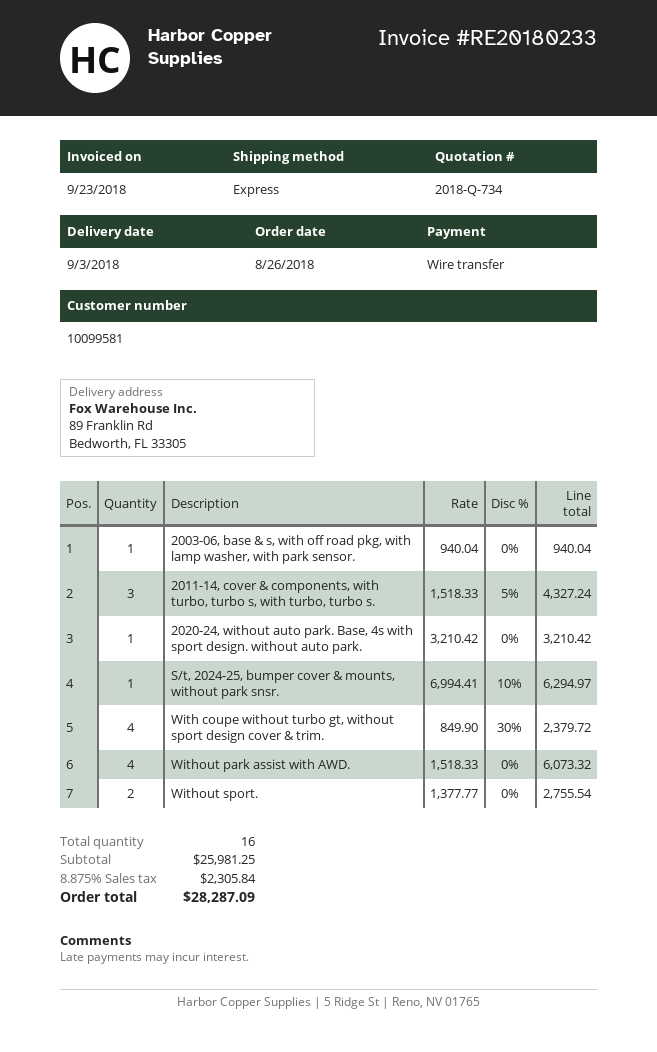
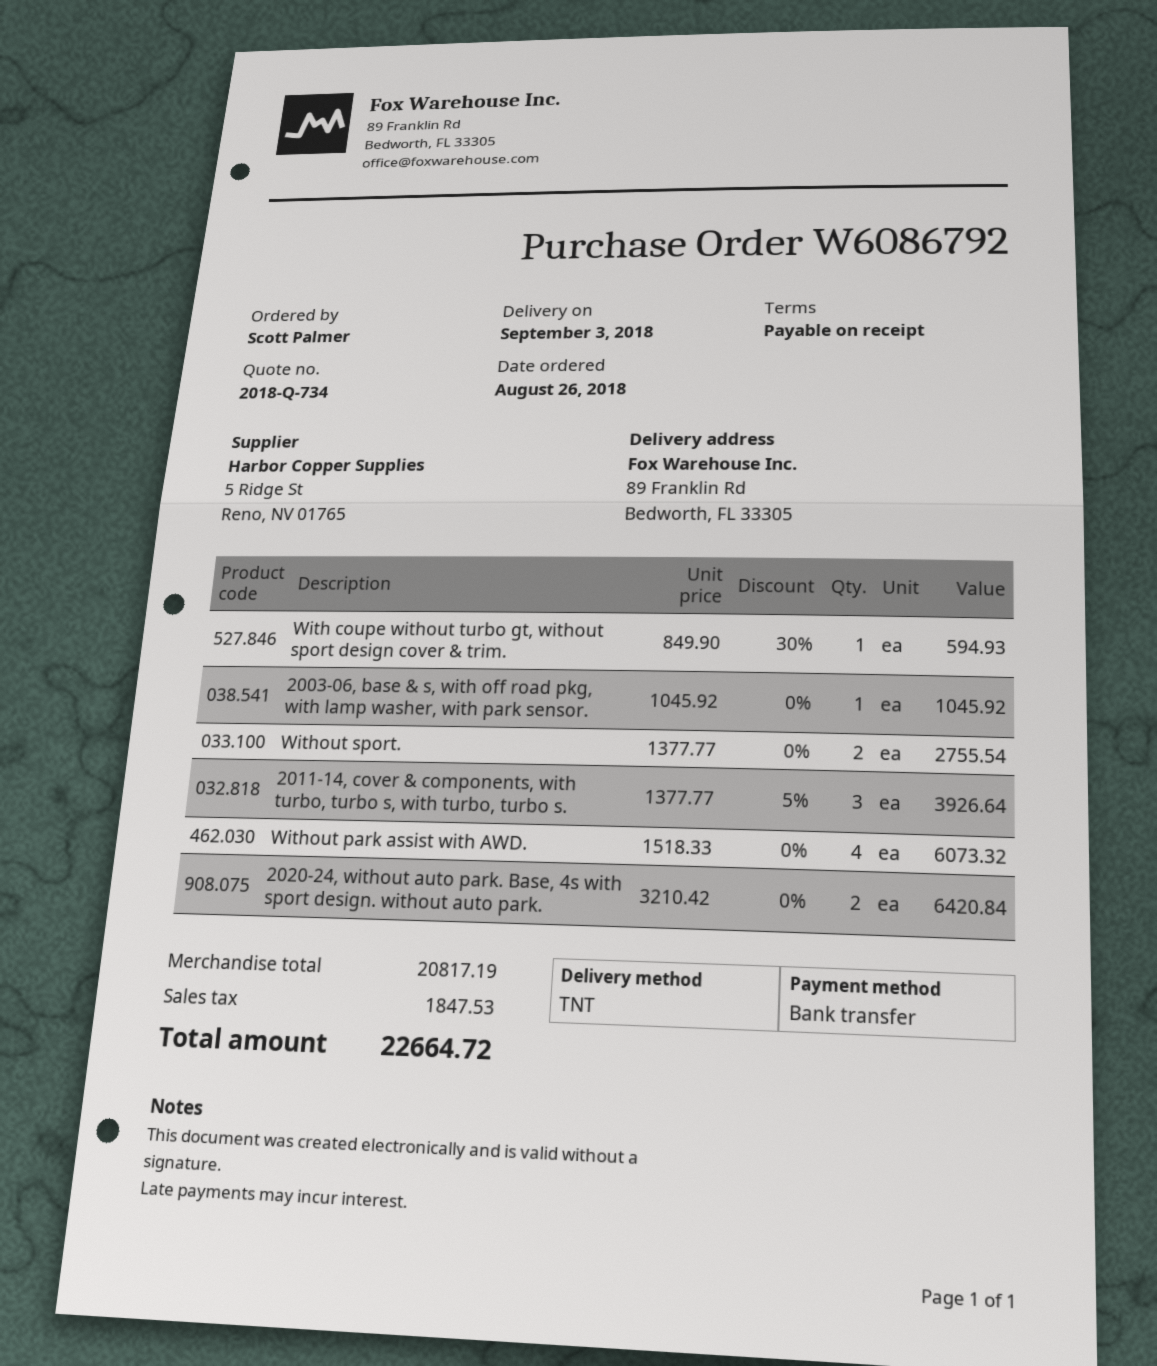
shipping method: express -> TNT
2003-06, base & s, with off road pkg, with lamp washer, with park sensor.: 1 x 940.04 = 940.04 -> 1 x 1045.92 = 1045.92
2011-14, cover & components, with turbo, turbo s, with turbo, turbo s.: 3 x 1518.33 - 5% = 4327.24 -> 3 x 1377.77 - 5% = 3926.64
2020-24, without auto park. Base, 4s with sport design. without auto park.: 1 x 3210.42 = 3210.42 -> 2 x 3210.42 = 6420.84
S/t, 2024-25, bumper cover & mounts, without park snsr.: 1 x 6994.41 - 10% = 6294.97 -> none
With coupe without turbo gt, without sport design cover & trim.: 4 x 849.90 - 30% = 2379.72 -> 1 x 849.90 - 30% = 594.93
subtotal: 25981.25 -> 20817.19
tax: 2305.84 -> 1847.53
total: 28287.09 -> 22664.72

